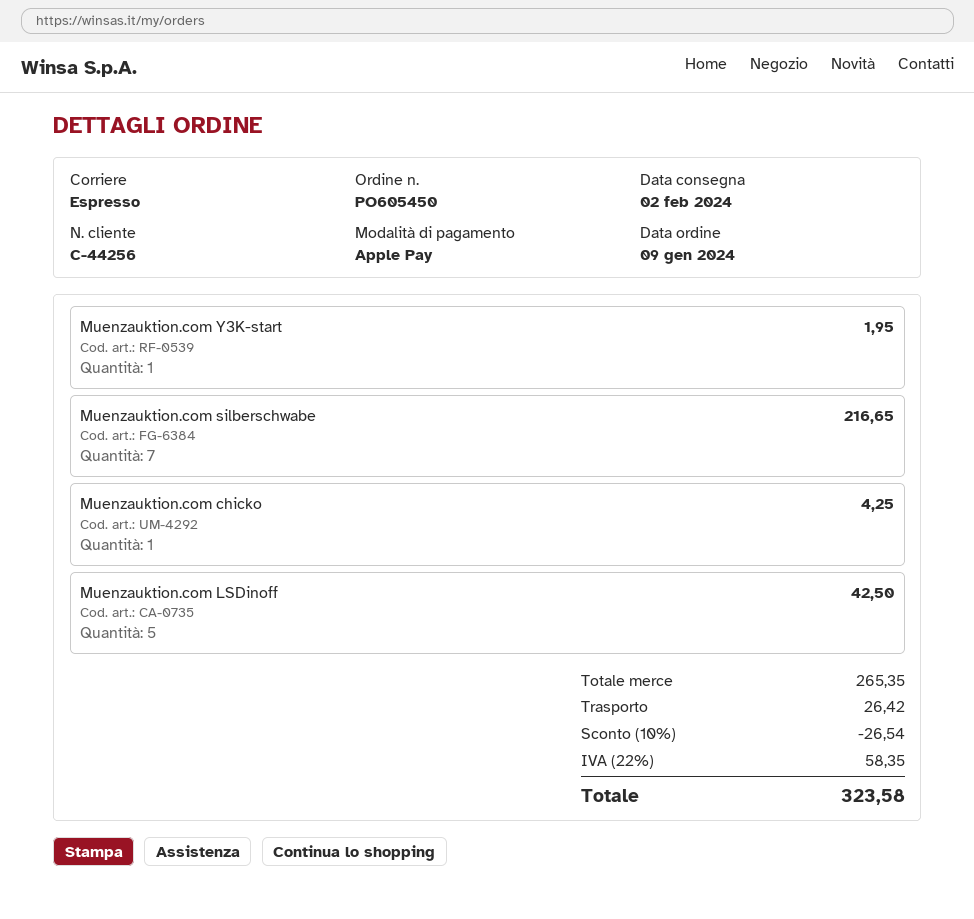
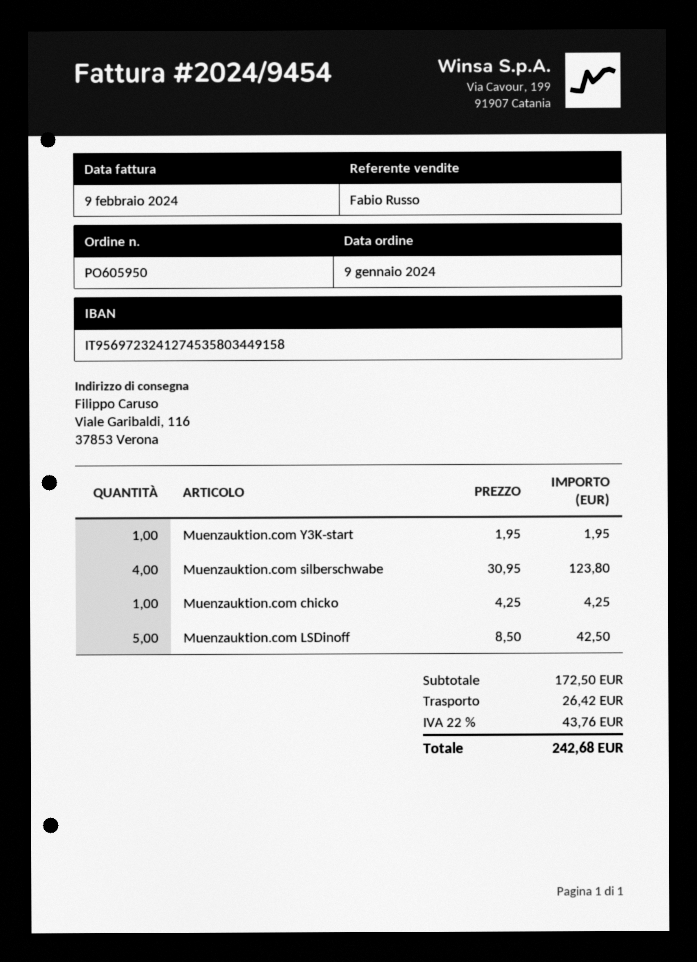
order number: PO605450 -> PO605950
Muenzauktion.com silberschwabe: 7 for 216.65 -> 4 for 123.80
subtotal: 265.35 -> 172.50
discount: 10% = 26.54 -> none
tax: 22% = 58.35 -> 22% = 43.76
total: 323.58 -> 242.68

